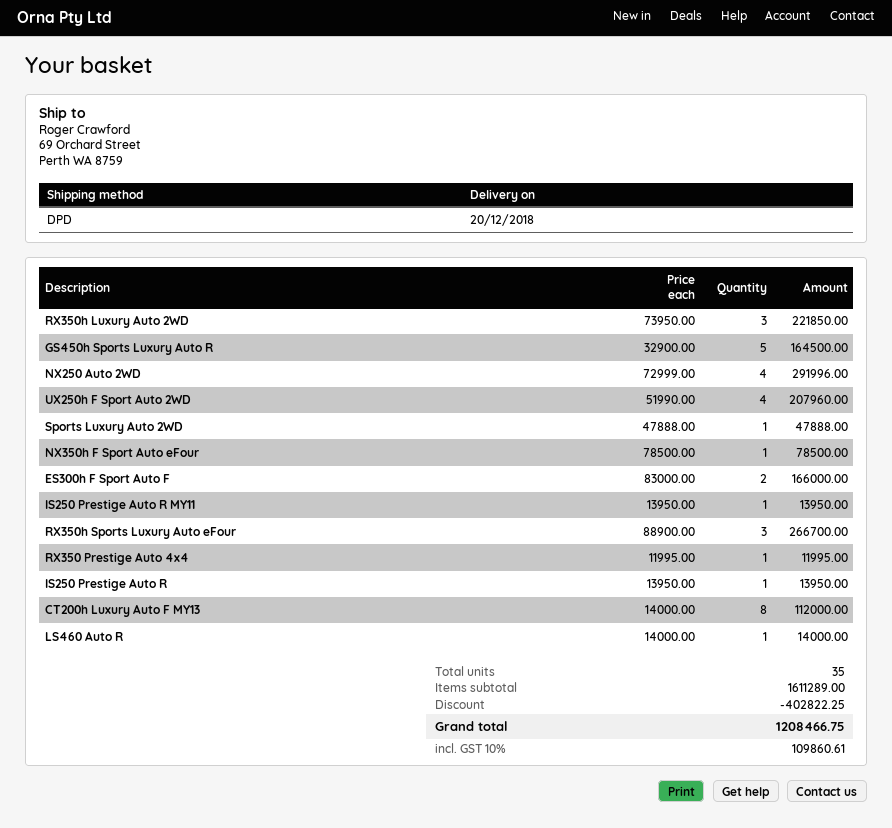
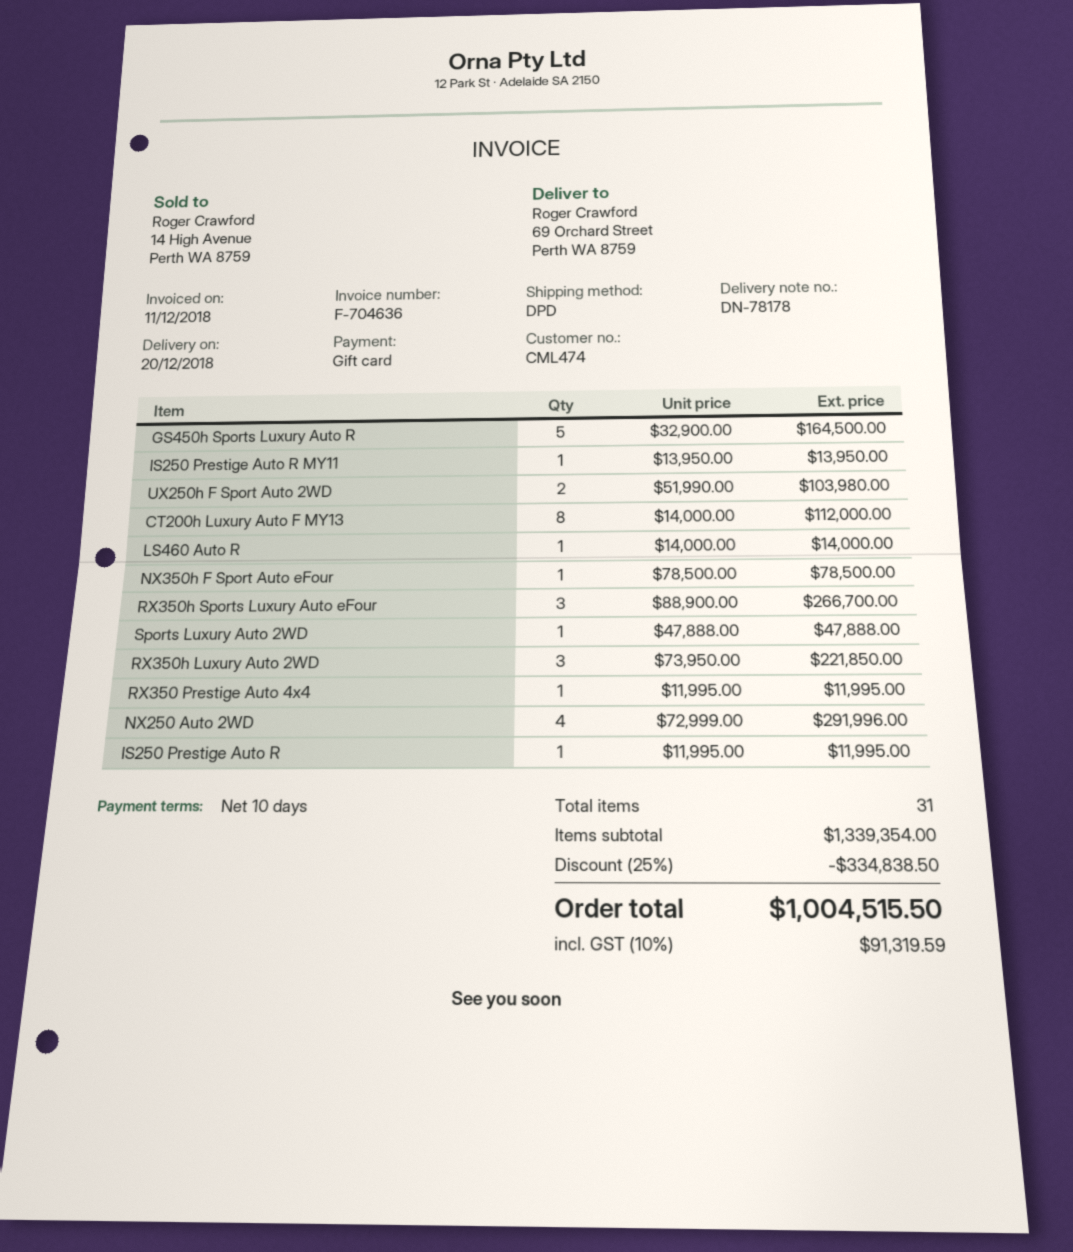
UX250h F Sport Auto 2WD: 4 x 51990.00 = 207960.00 -> 2 x 51990.00 = 103980.00
ES300h F Sport Auto F: 2 x 83000.00 = 166000.00 -> none
IS250 Prestige Auto R: 1 x 13950.00 = 13950.00 -> 1 x 11995.00 = 11995.00
total quantity: 35 -> 31
subtotal: 1611289.00 -> 1339354.00
discount: 402822.25 -> 334838.50
tax: 10% = 109860.61 -> 10% = 91319.59
total: 1208466.75 -> 1004515.50

